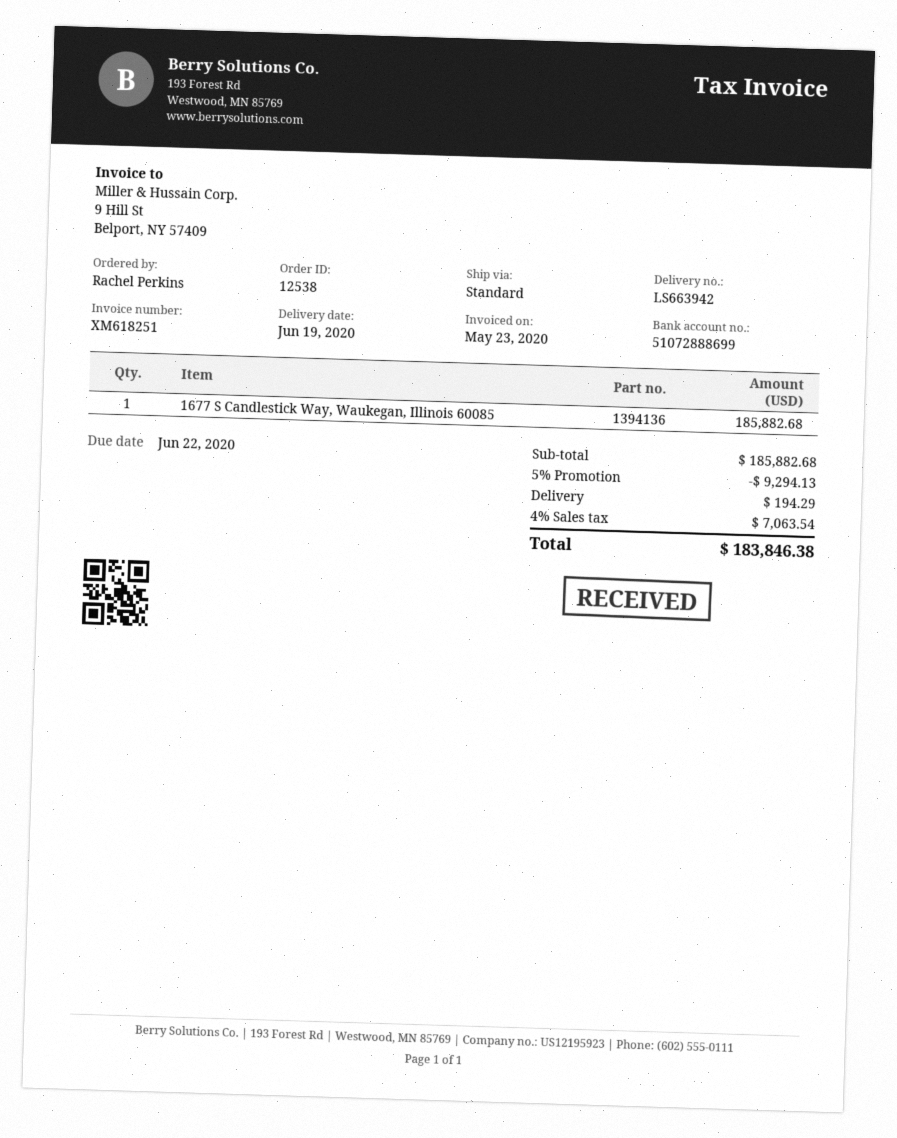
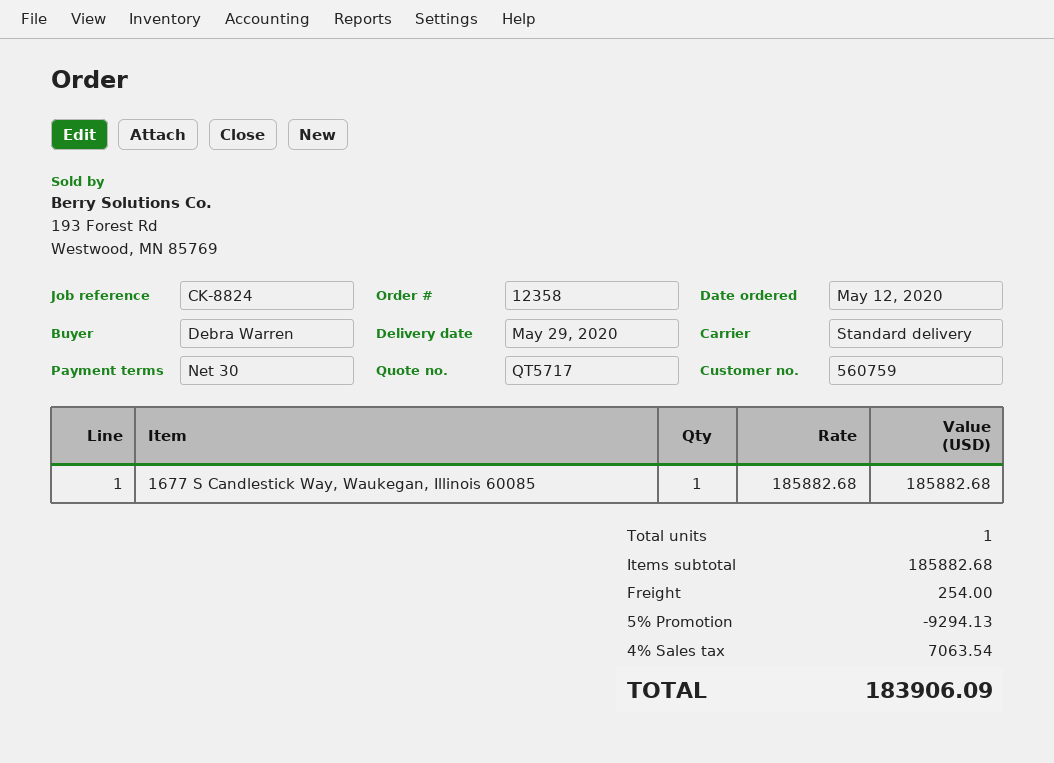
order number: 12538 -> 12358
delivery date: 2020-06-19 -> 2020-05-29
ordered by: Rachel Perkins -> Debra Warren
shipping: 194.29 -> 254.00
total: 183846.38 -> 183906.09

